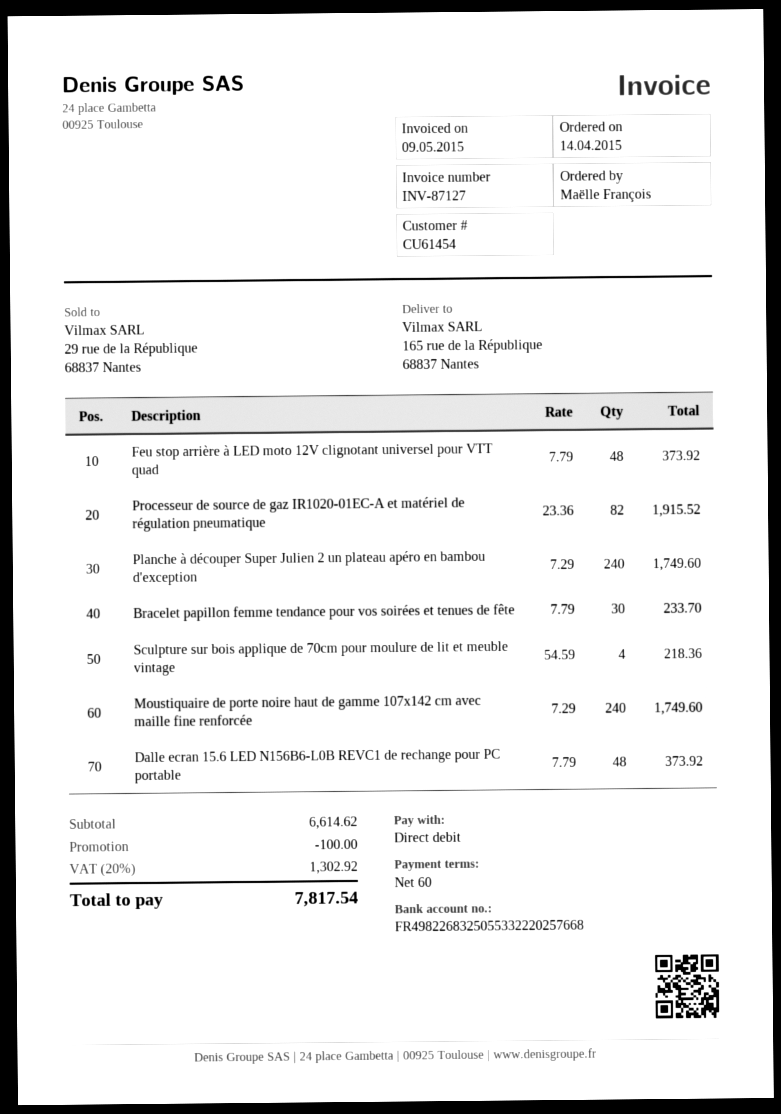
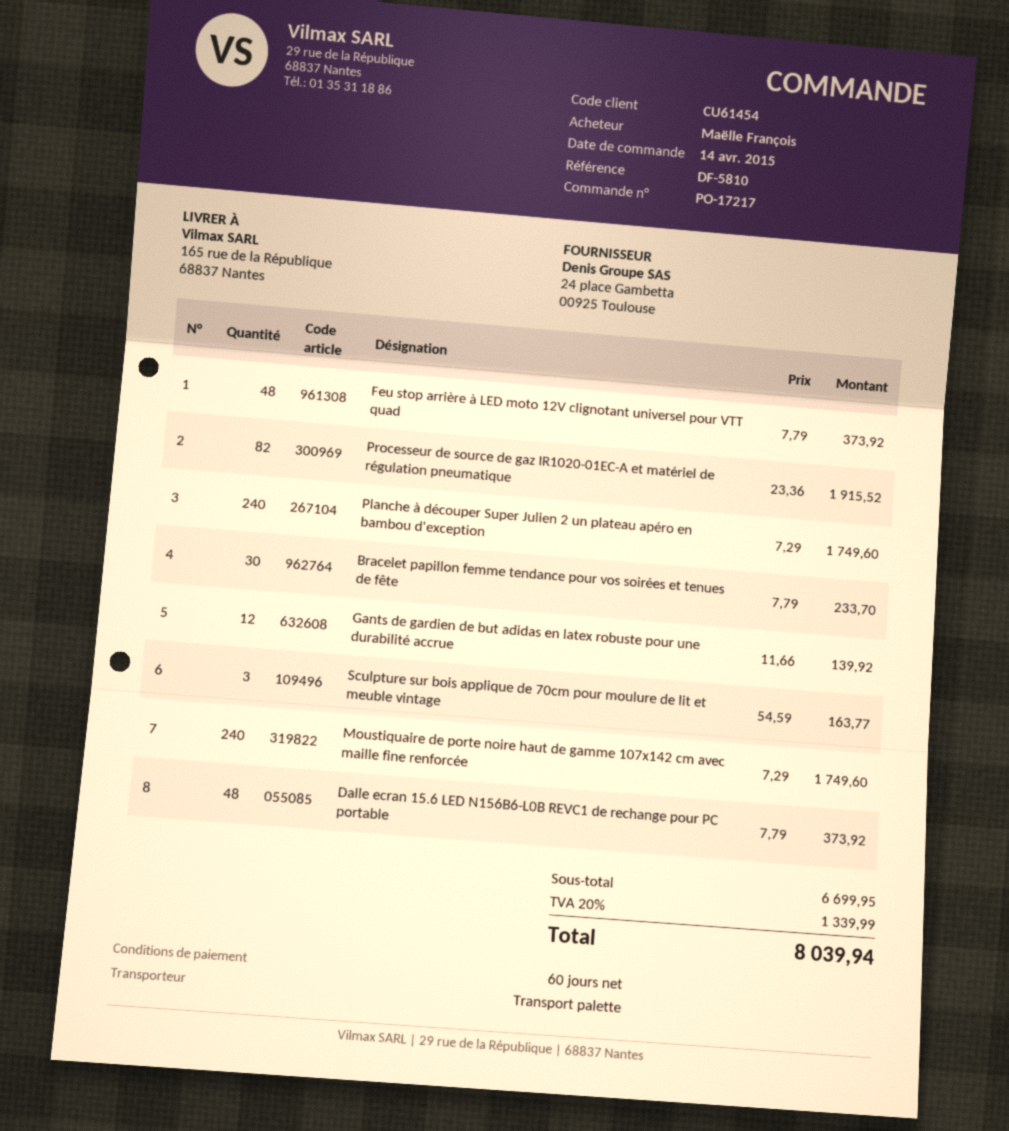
Sculpture sur bois applique de 70cm pour moulure de lit et meuble vintage: 4 x 54.59 = 218.36 -> 3 x 54.59 = 163.77
Gants de gardien de but adidas en latex robuste pour une durabilité accrue: none -> 12 x 11.66 = 139.92
subtotal: 6614.62 -> 6699.95
discount: 100.00 -> none
tax: 20% = 1302.92 -> 20% = 1339.99
total: 7817.54 -> 8039.94

